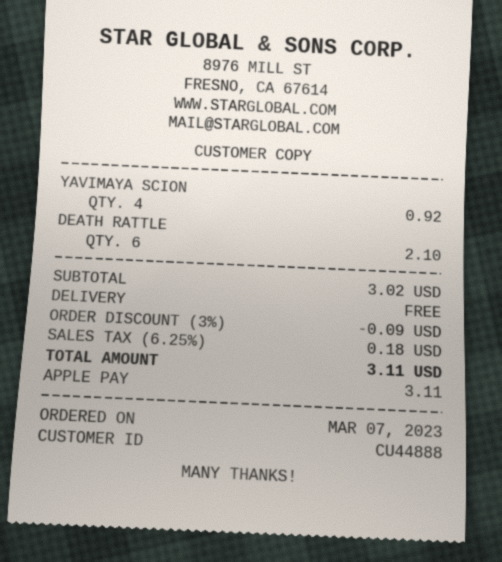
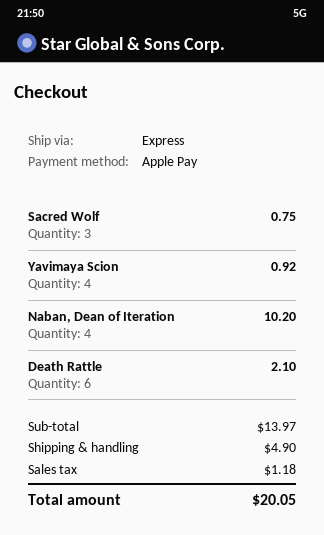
Sacred Wolf: none -> 3 for 0.75
Naban, Dean of Iteration: none -> 4 for 10.20
subtotal: 3.02 -> 13.97
discount: 3% = 0.09 -> none
shipping: 0.00 -> 4.90
tax: 0.18 -> 1.18
total: 3.11 -> 20.05

